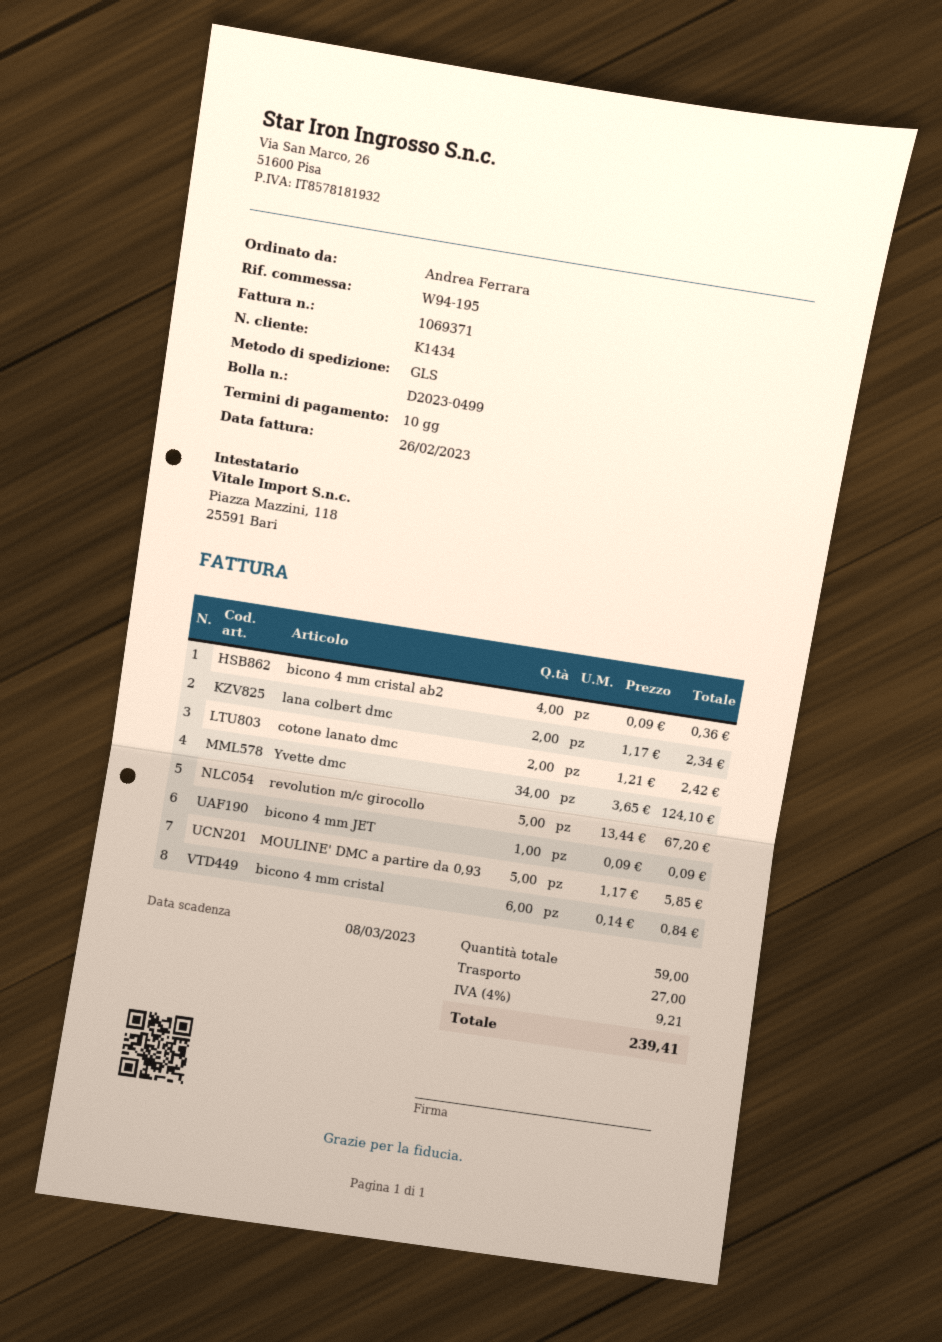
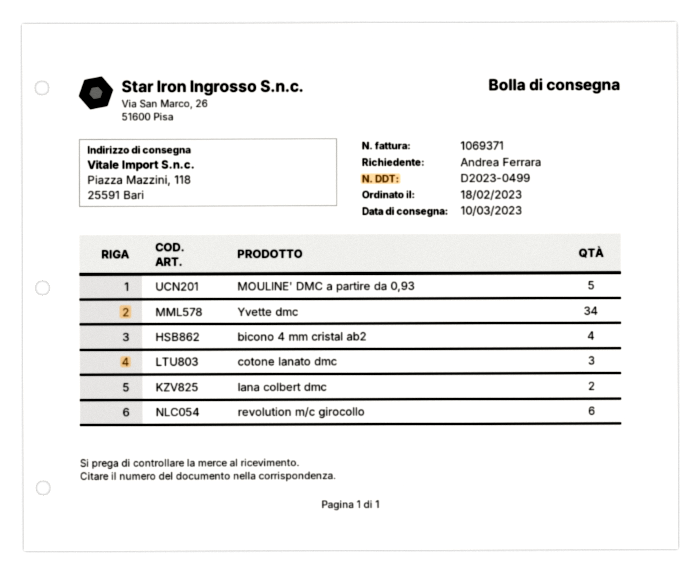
cotone lanato dmc: 2 -> 3
revolution m/c girocollo: 5 -> 6
bicono 4 mm JET: 1 -> none
bicono 4 mm cristal: 6 -> none

